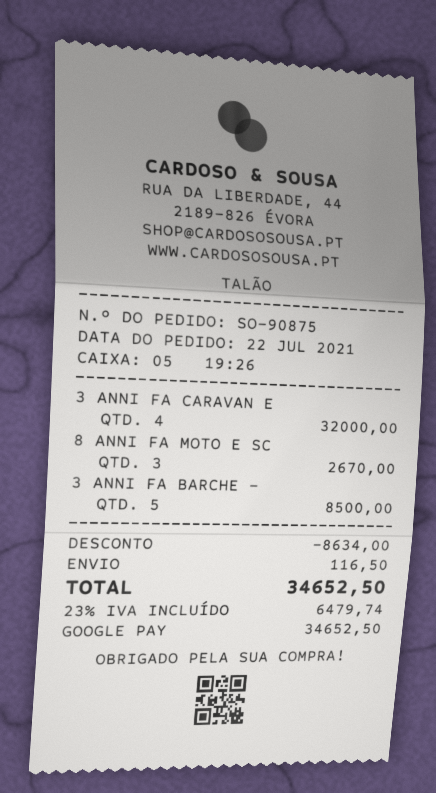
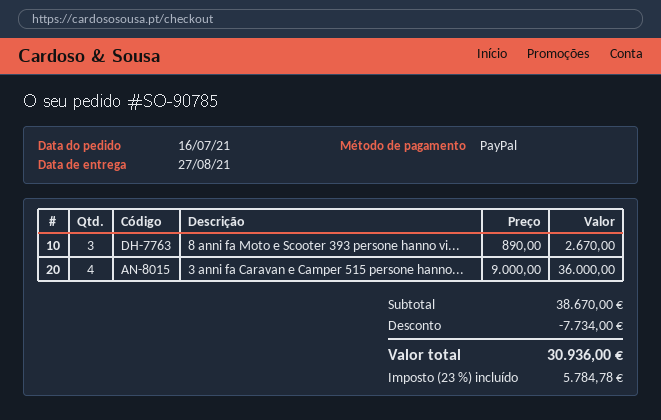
order number: SO-90875 -> SO-90785
order date: 2021-07-22 -> 2021-07-16
payment method: Google Pay -> PayPal
3 ANNI FA CARAVAN E: 4 for 32000.00 -> 4 for 36000.00
3 ANNI FA BARCHE -: 5 for 8500.00 -> none
discount: 8634.00 -> 7734.00
shipping: 116.50 -> none
tax: 23% = 6479.74 -> 23% = 5784.78
total: 34652.50 -> 30936.00

